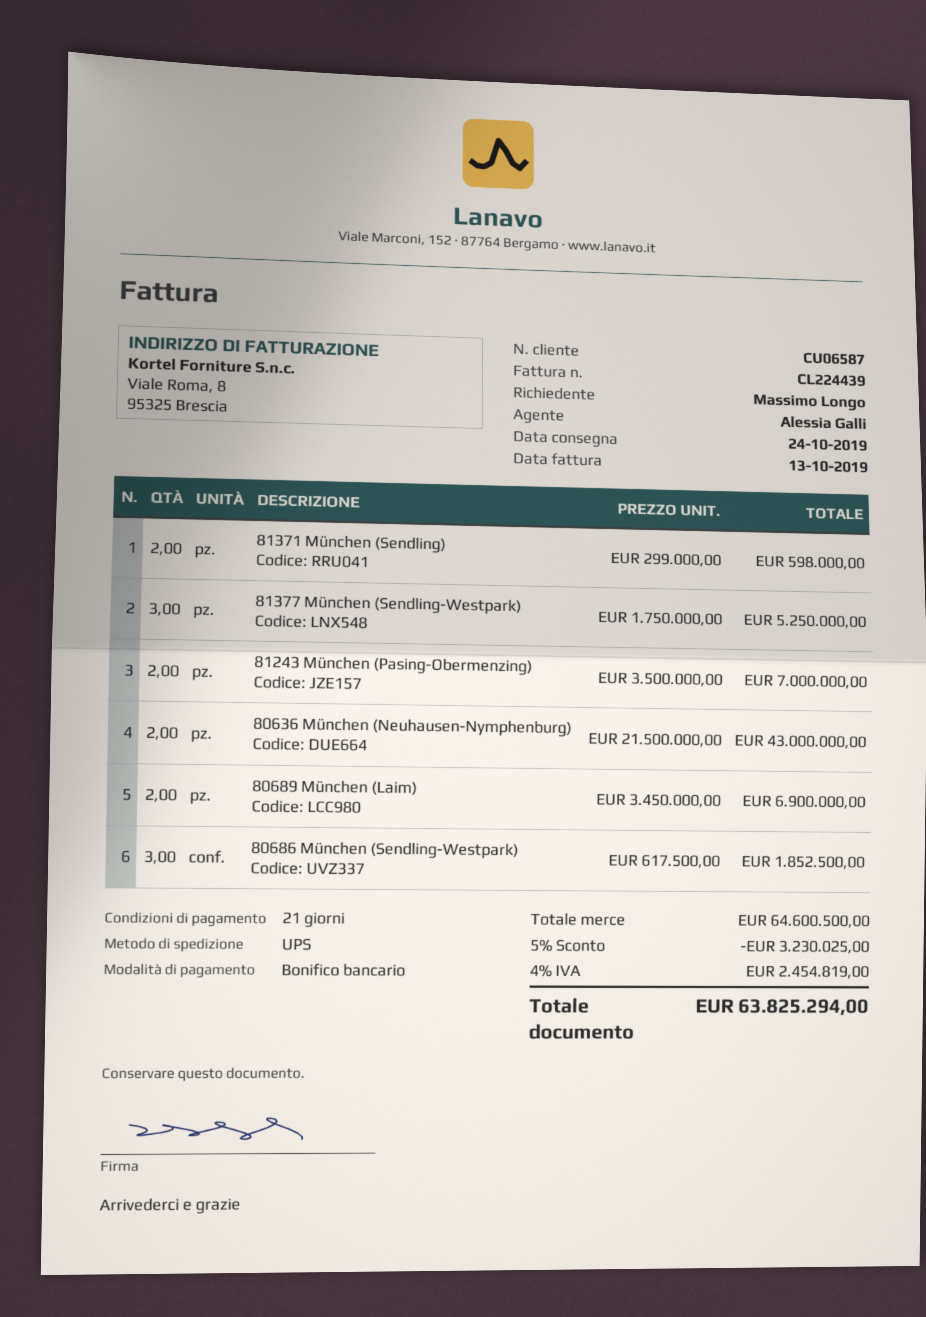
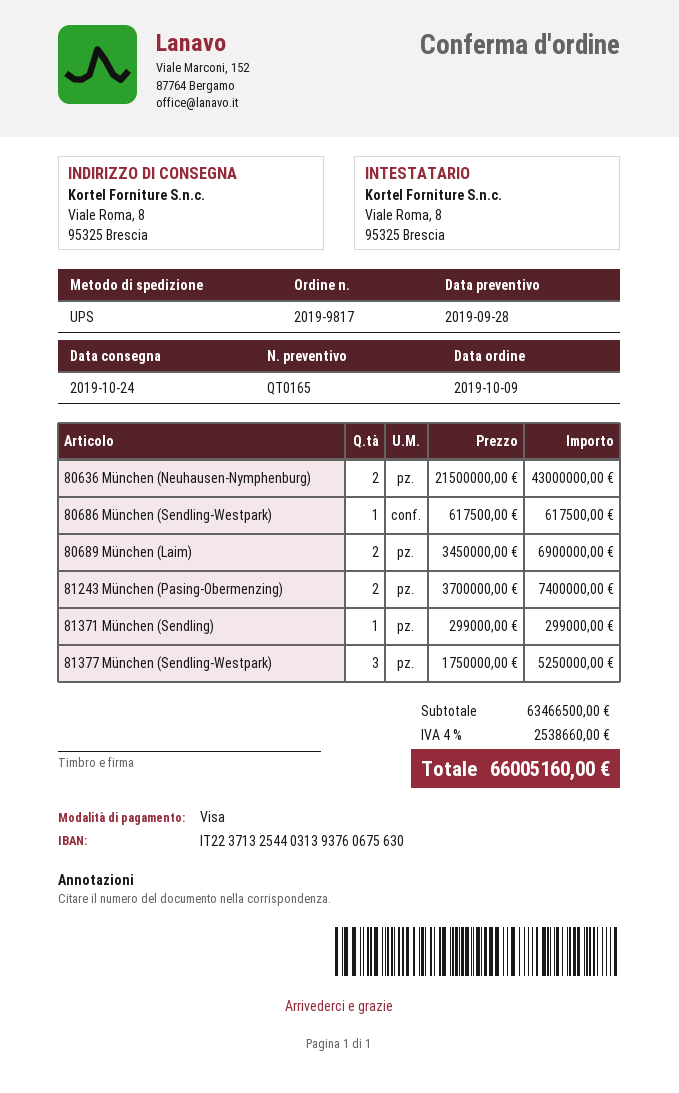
payment method: bank transfer -> Visa
81371 München (Sendling): 2 x 299000.00 = 598000.00 -> 1 x 299000.00 = 299000.00
81243 München (Pasing-Obermenzing): 2 x 3500000.00 = 7000000.00 -> 2 x 3700000.00 = 7400000.00
80686 München (Sendling-Westpark): 3 x 617500.00 = 1852500.00 -> 1 x 617500.00 = 617500.00
subtotal: 64600500.00 -> 63466500.00
discount: 5% = 3230025.00 -> none
tax: 4% = 2454819.00 -> 4% = 2538660.00
total: 63825294.00 -> 66005160.00

